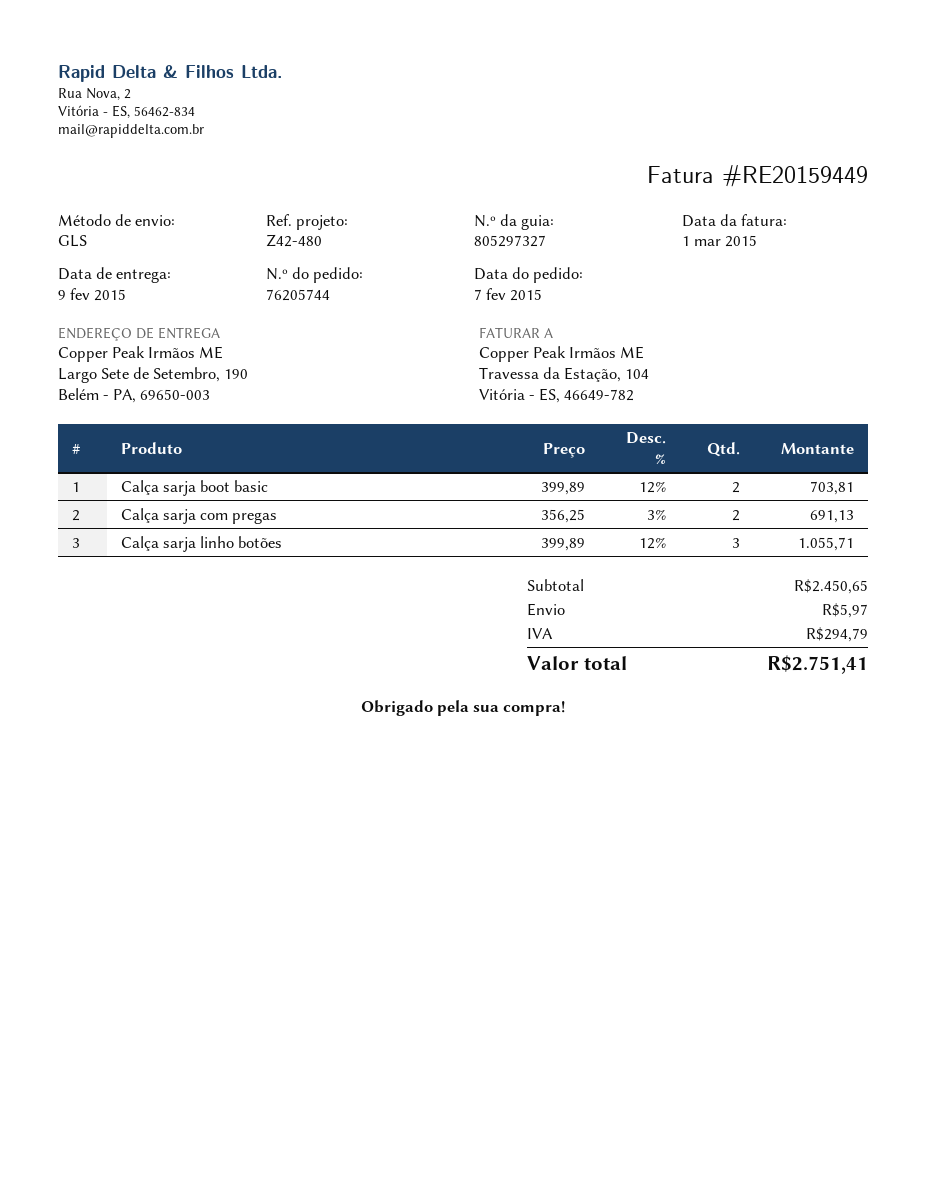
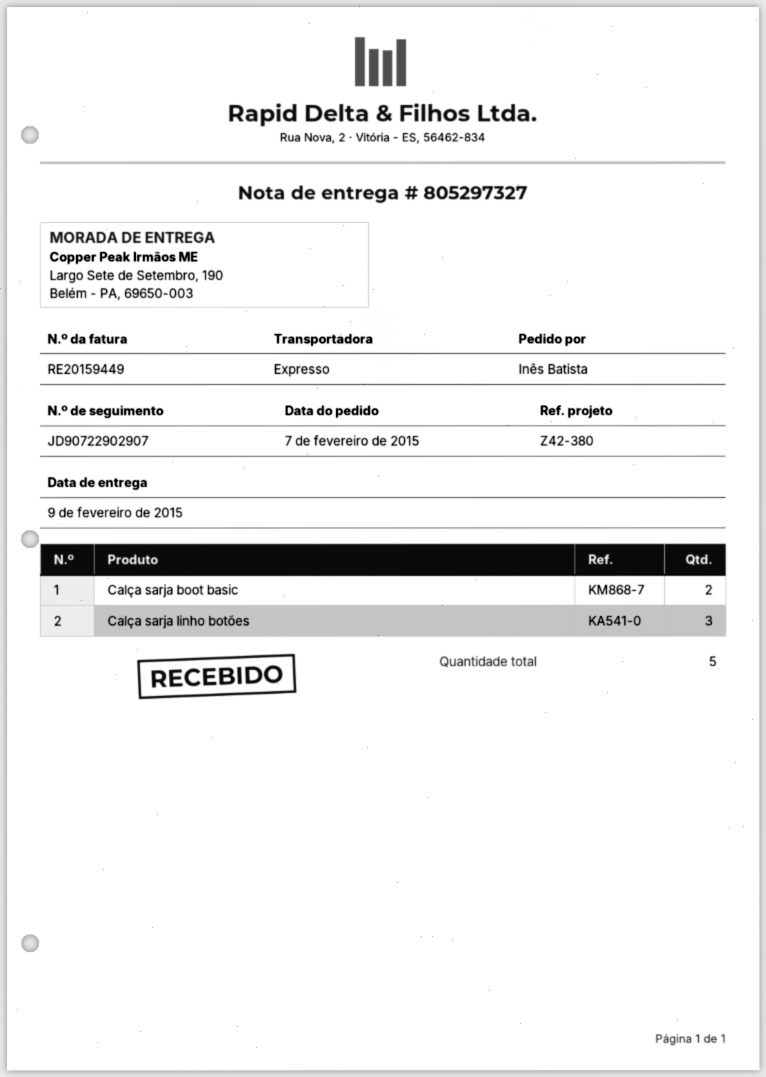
reference: Z42-480 -> Z42-380
shipping method: GLS -> express
Calça sarja com pregas: 2 -> none

